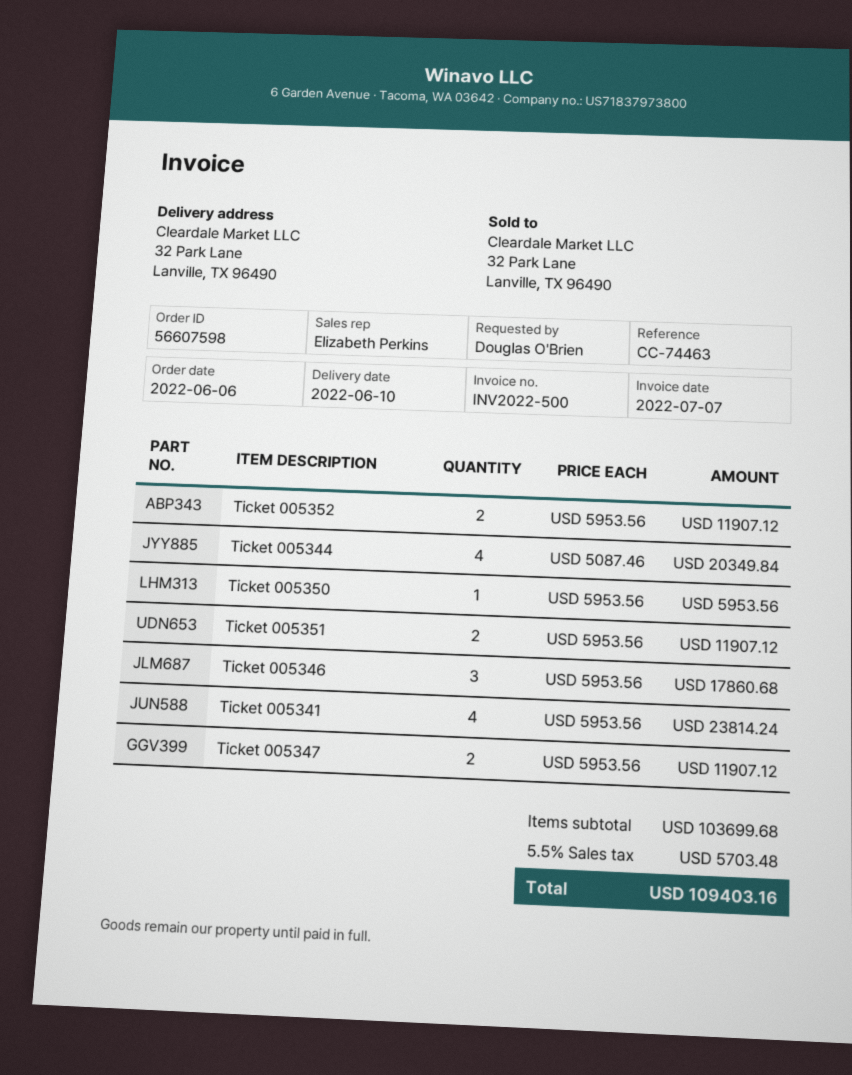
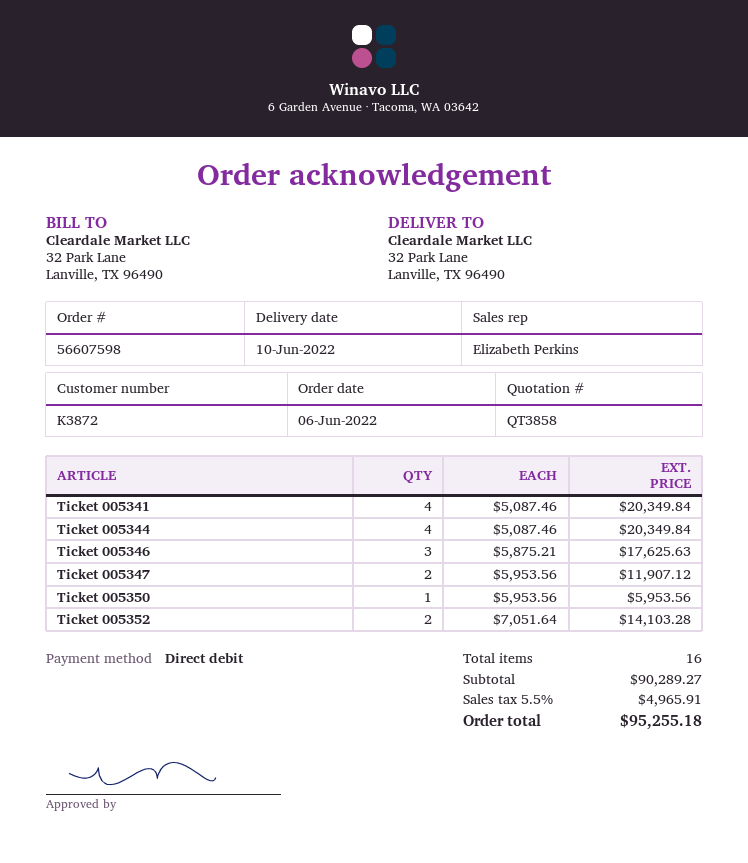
Ticket 005352: 2 x 5953.56 = 11907.12 -> 2 x 7051.64 = 14103.28
Ticket 005351: 2 x 5953.56 = 11907.12 -> none
Ticket 005346: 3 x 5953.56 = 17860.68 -> 3 x 5875.21 = 17625.63
Ticket 005341: 4 x 5953.56 = 23814.24 -> 4 x 5087.46 = 20349.84
subtotal: 103699.68 -> 90289.27
tax: 5.5% = 5703.48 -> 5.5% = 4965.91
total: 109403.16 -> 95255.18

